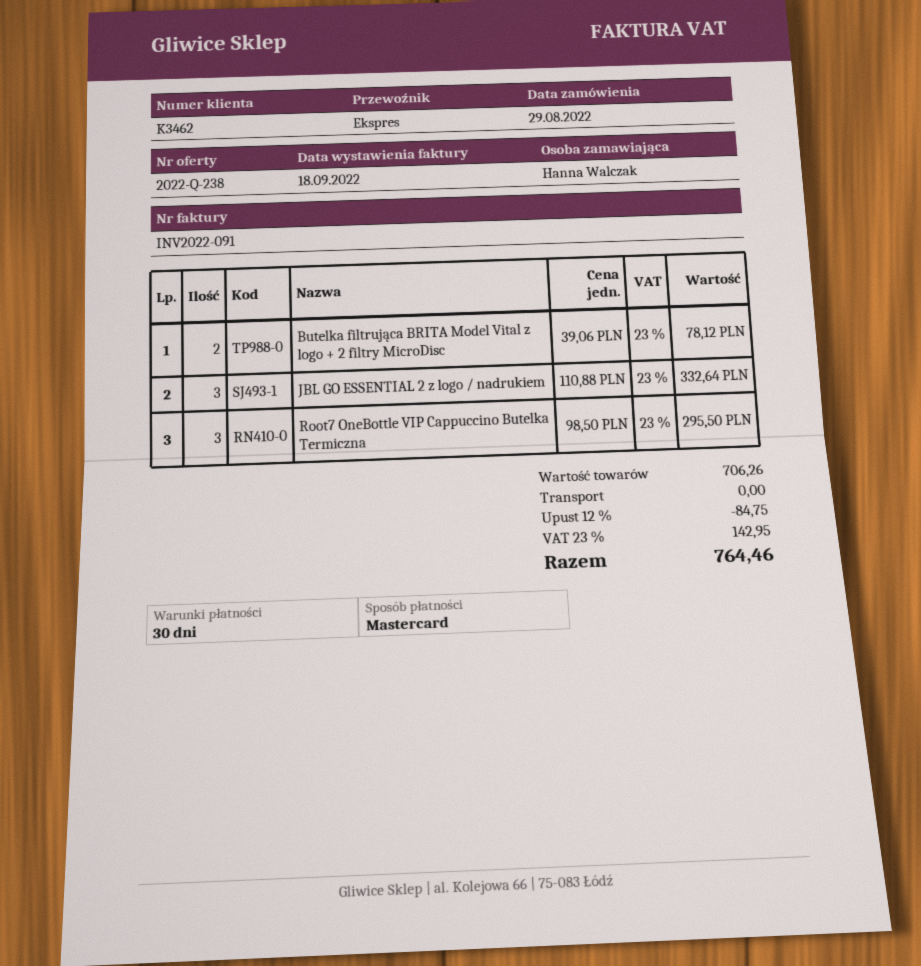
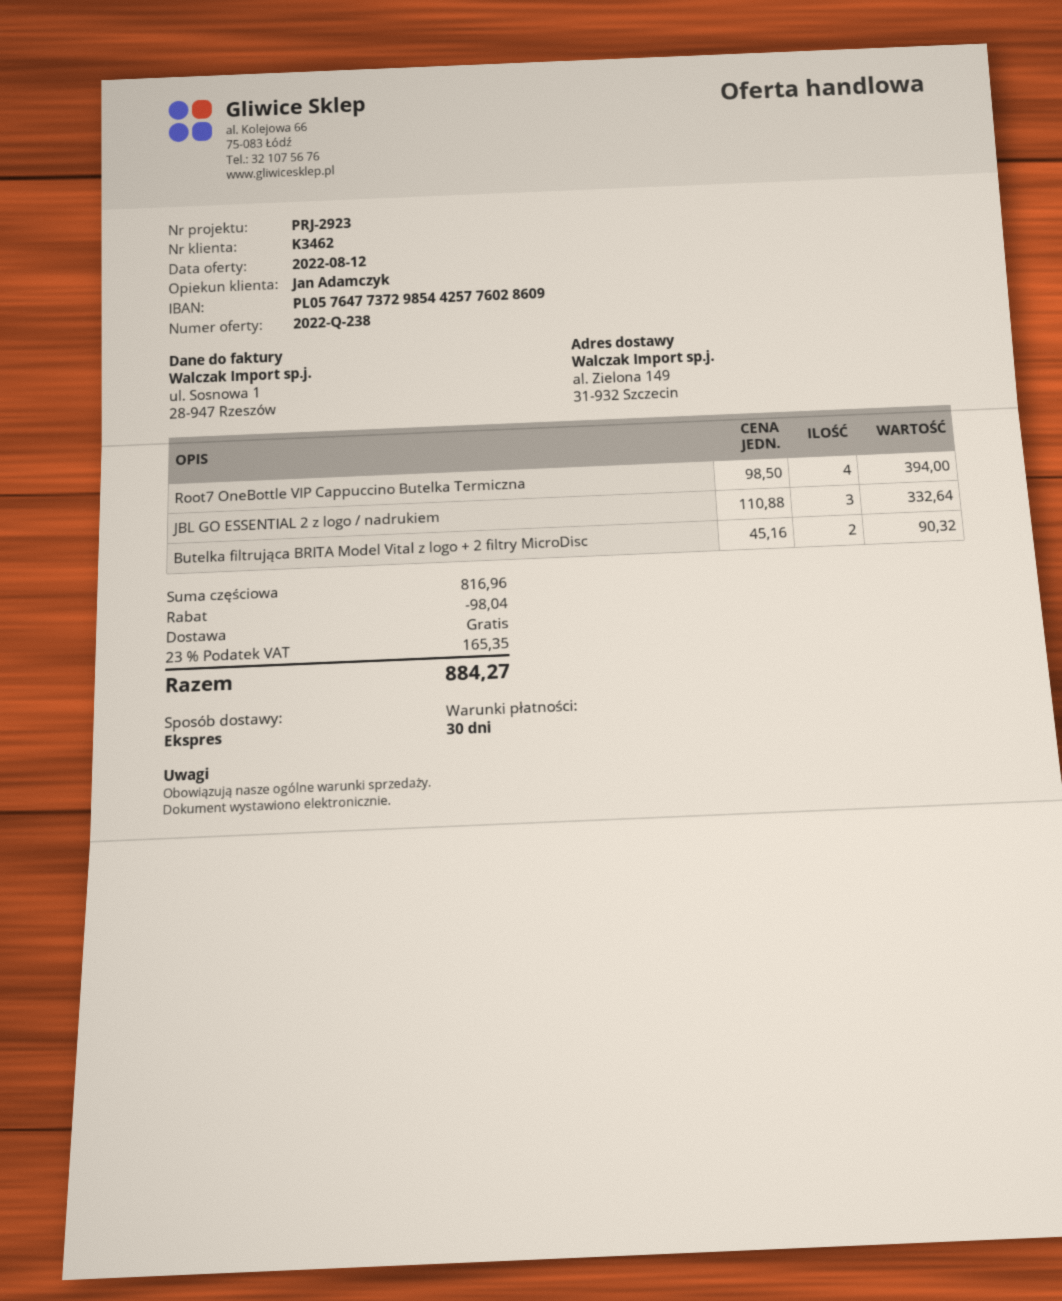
Butelka filtrująca BRITA Model Vital z logo + 2 filtry MicroDisc: 2 x 39.06 = 78.12 -> 2 x 45.16 = 90.32
Root7 OneBottle VIP Cappuccino Butelka Termiczna: 3 x 98.50 = 295.50 -> 4 x 98.50 = 394.00
subtotal: 706.26 -> 816.96
discount: 84.75 -> 98.04
tax: 23% = 142.95 -> 23% = 165.35
total: 764.46 -> 884.27

